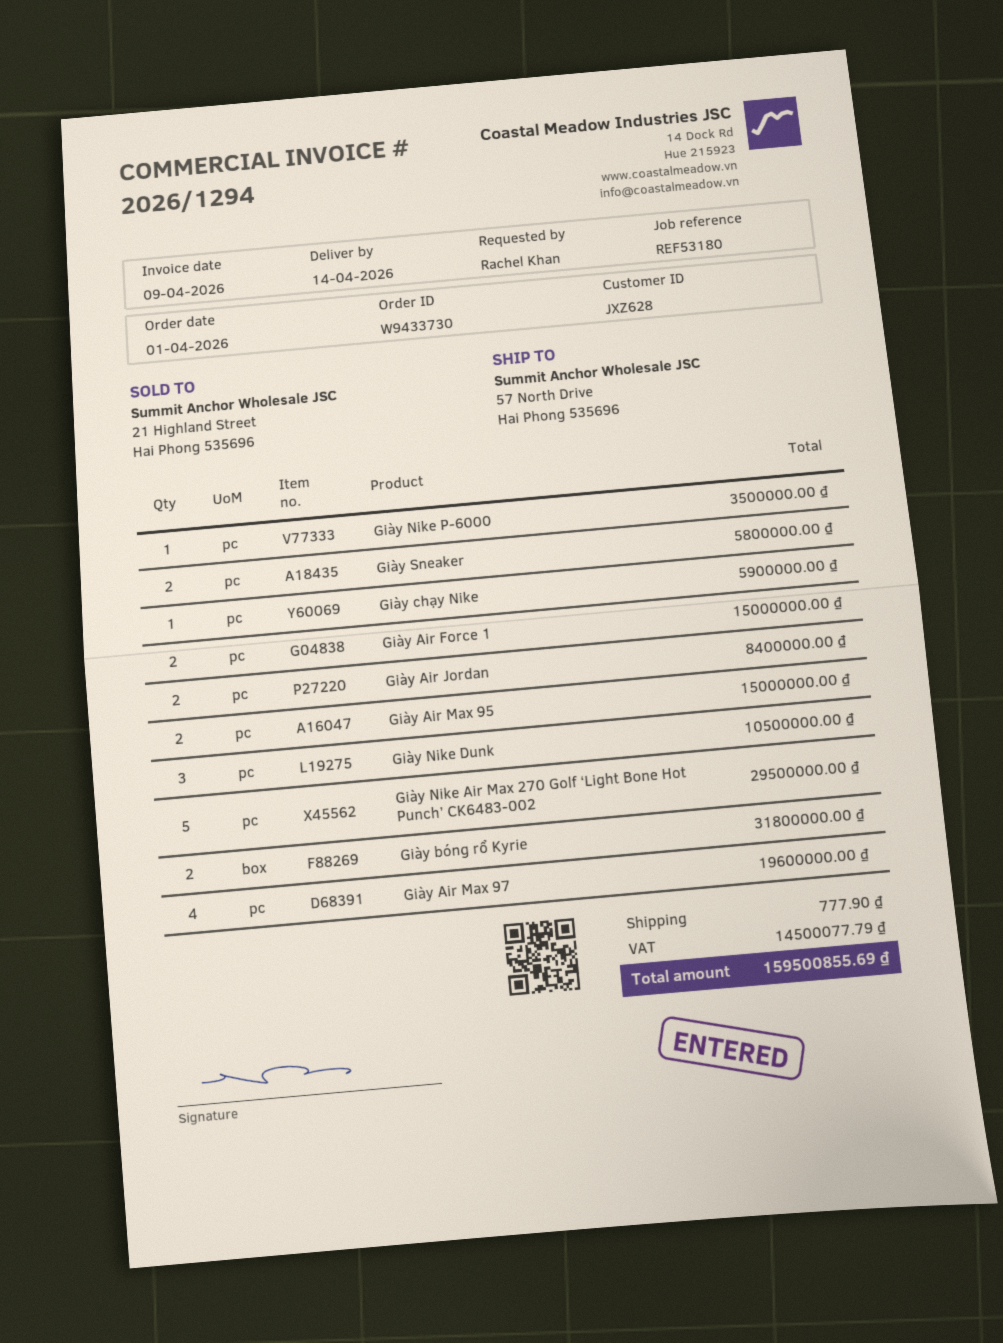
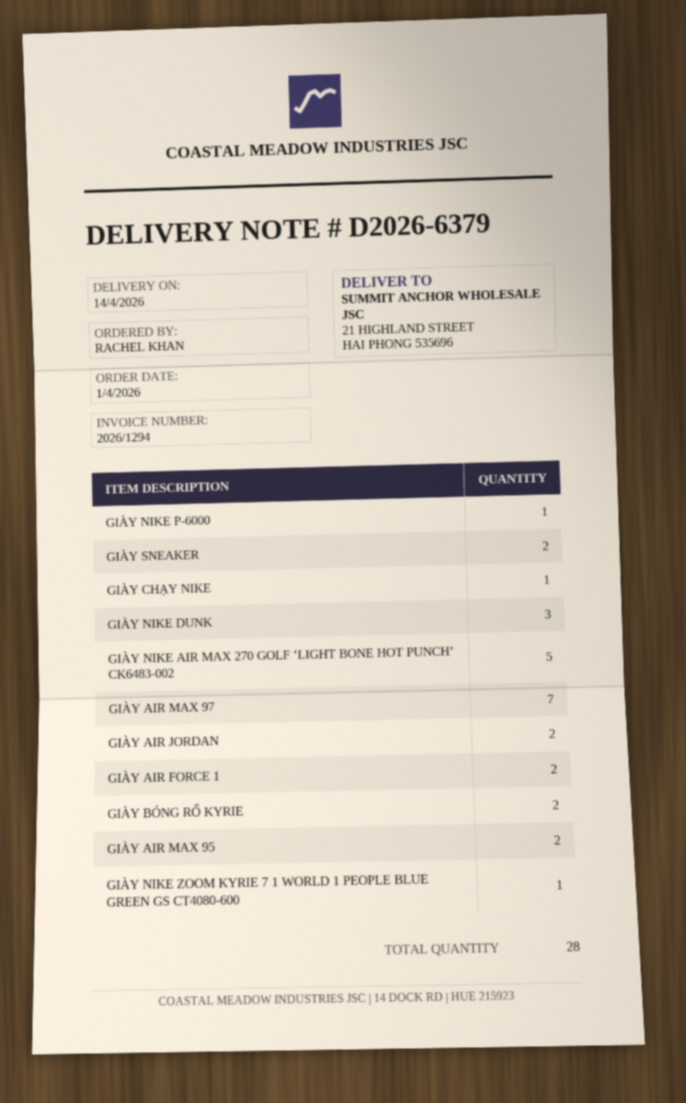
ship to: 57 North Drive, Hai Phong 535696 -> 21 HIGHLAND STREET, HAI PHONG 535696
Giày Air Max 97: 4 -> 7
GIÀY NIKE ZOOM KYRIE 7 1 WORLD 1 PEOPLE BLUE GREEN GS CT4080-600: none -> 1

